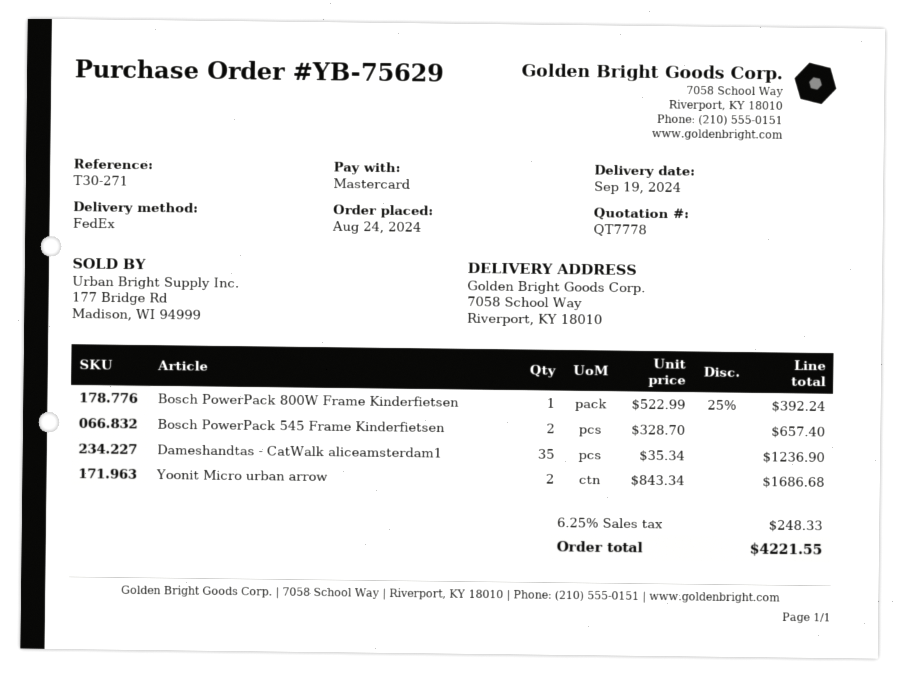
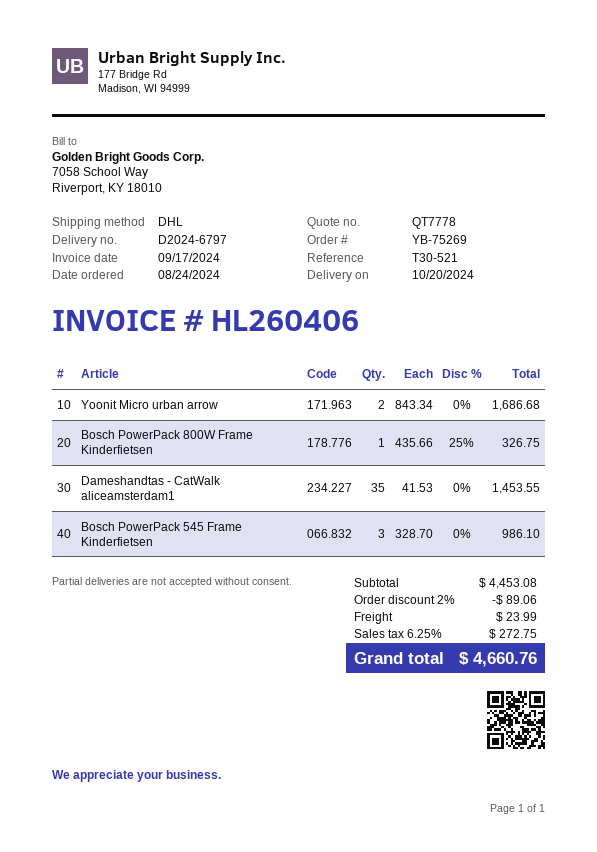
order number: YB-75629 -> YB-75269
delivery date: 2024-09-19 -> 2024-10-20
reference: T30-271 -> T30-521
shipping method: FedEx -> DHL
Bosch PowerPack 800W Frame Kinderfietsen: 1 x 522.99 - 25% = 392.24 -> 1 x 435.66 - 25% = 326.75
Bosch PowerPack 545 Frame Kinderfietsen: 2 x 328.70 = 657.40 -> 3 x 328.70 = 986.10
Dameshandtas - CatWalk aliceamsterdam1: 35 x 35.34 = 1236.90 -> 35 x 41.53 = 1453.55
discount: none -> 2% = 89.06
shipping: none -> 23.99
tax: 6.25% = 248.33 -> 6.25% = 272.75
total: 4221.55 -> 4660.76

